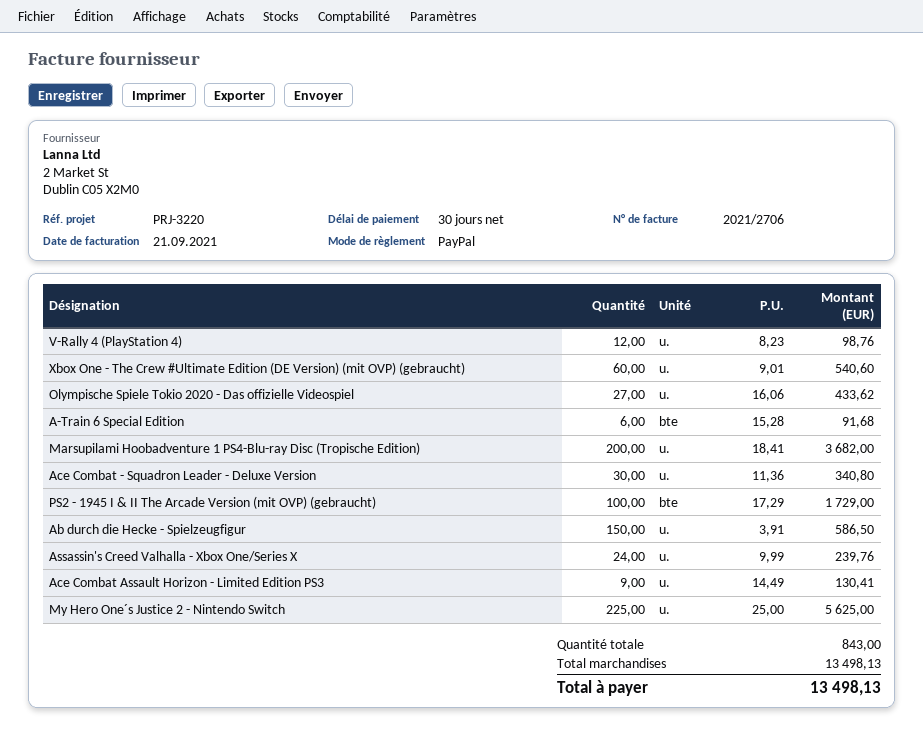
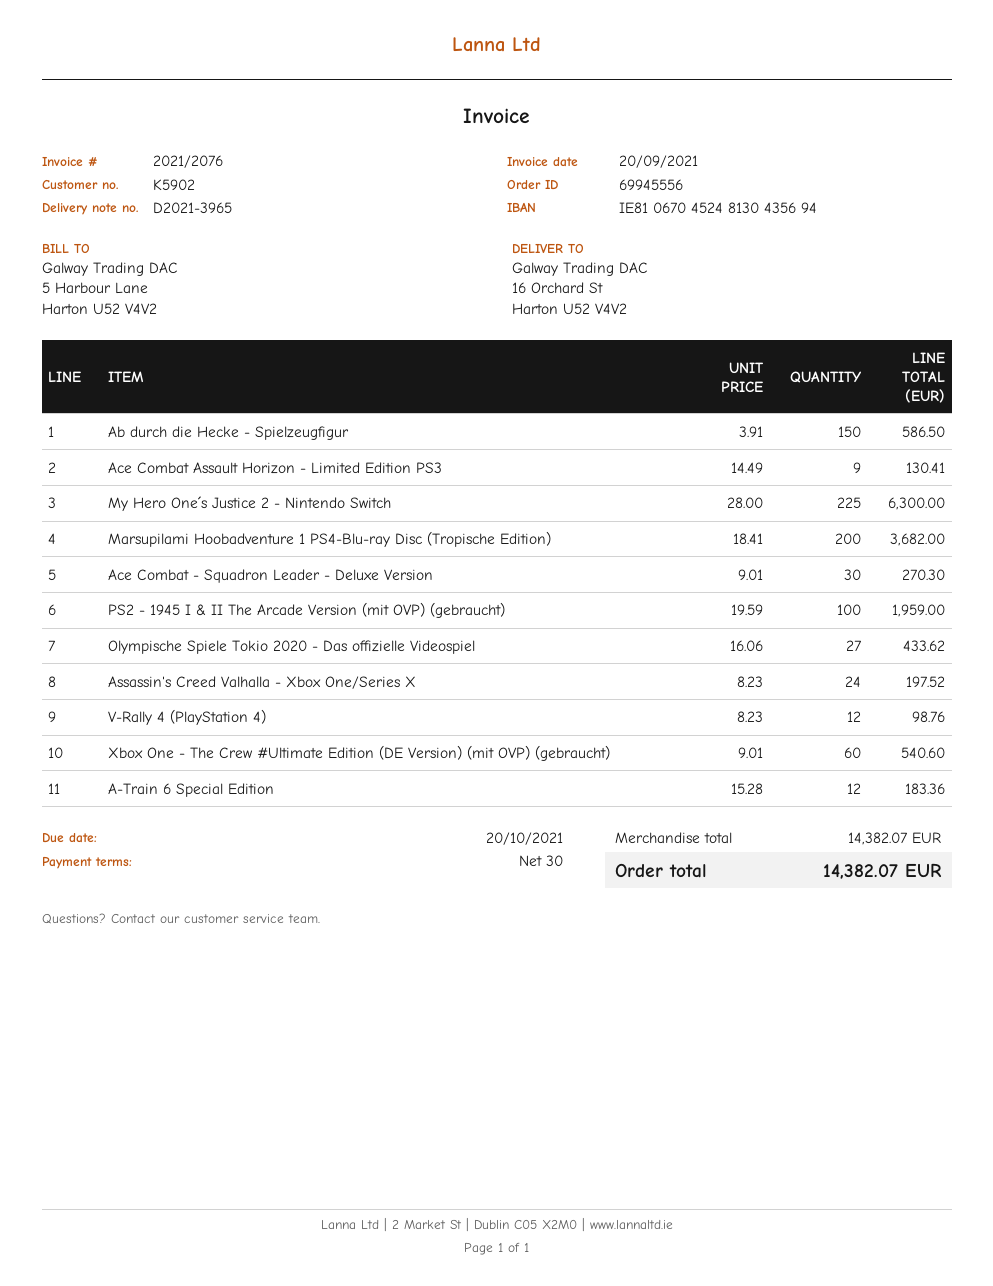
invoice number: 2021/2706 -> 2021/2076
invoice date: 2021-09-21 -> 2021-09-20
A-Train 6 Special Edition: 6 x 15.28 = 91.68 -> 12 x 15.28 = 183.36
Ace Combat - Squadron Leader - Deluxe Version: 30 x 11.36 = 340.80 -> 30 x 9.01 = 270.30
PS2 - 1945 I & II The Arcade Version (mit OVP) (gebraucht): 100 x 17.29 = 1729.00 -> 100 x 19.59 = 1959.00
Assassin's Creed Valhalla - Xbox One/Series X: 24 x 9.99 = 239.76 -> 24 x 8.23 = 197.52
My Hero One´s Justice 2 - Nintendo Switch: 225 x 25.00 = 5625.00 -> 225 x 28.00 = 6300.00
subtotal: 13498.13 -> 14382.07
total: 13498.13 -> 14382.07

